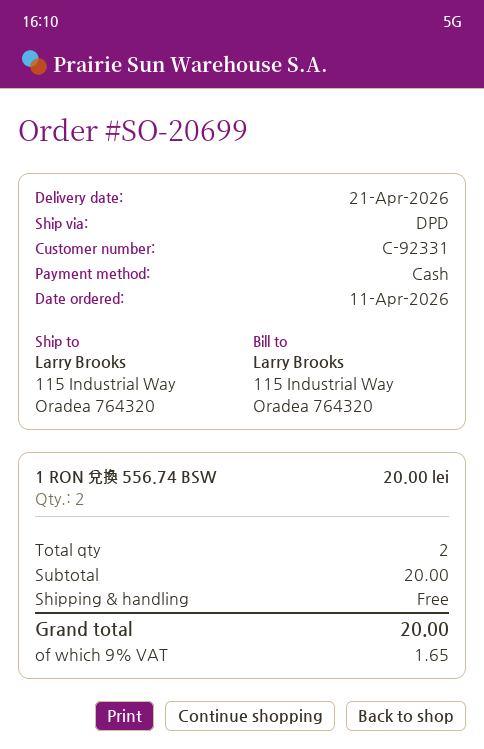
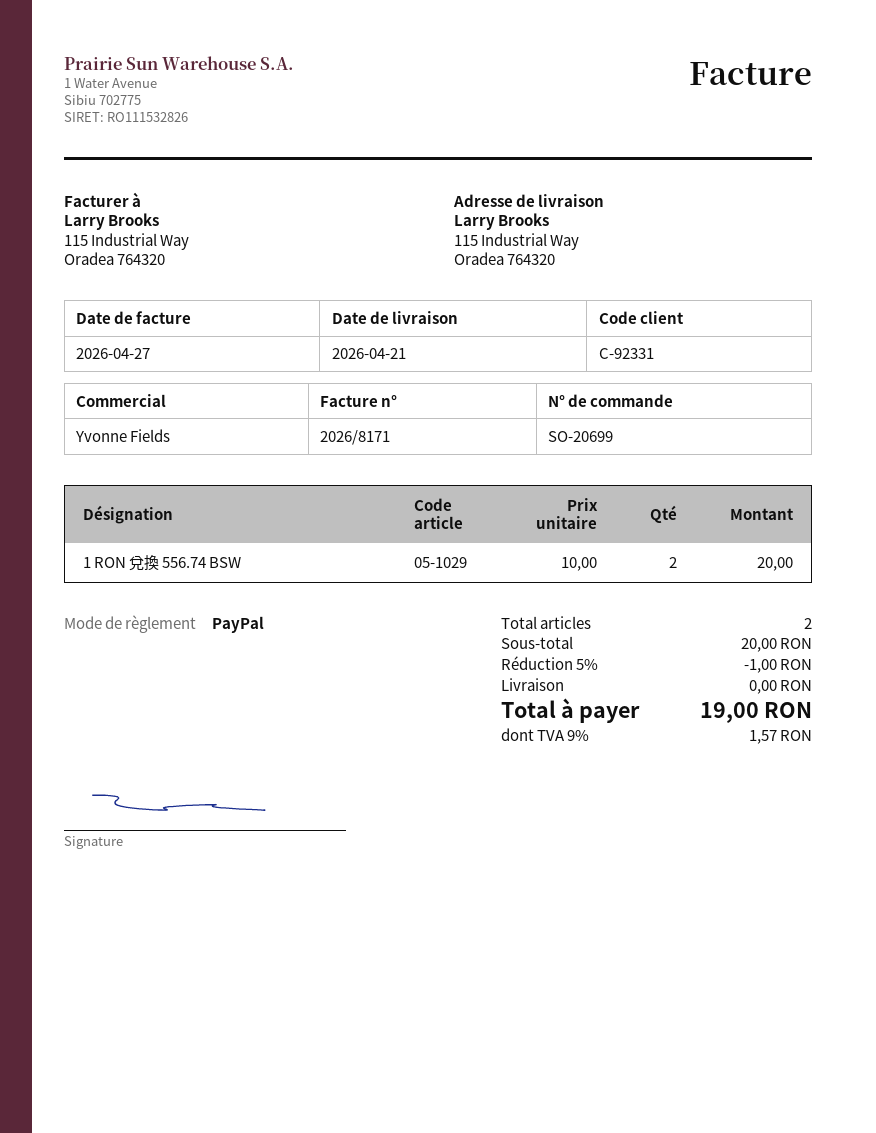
payment method: cash -> PayPal
discount: none -> 5% = 1.00
tax: 9% = 1.65 -> 9% = 1.57
total: 20.00 -> 19.00

